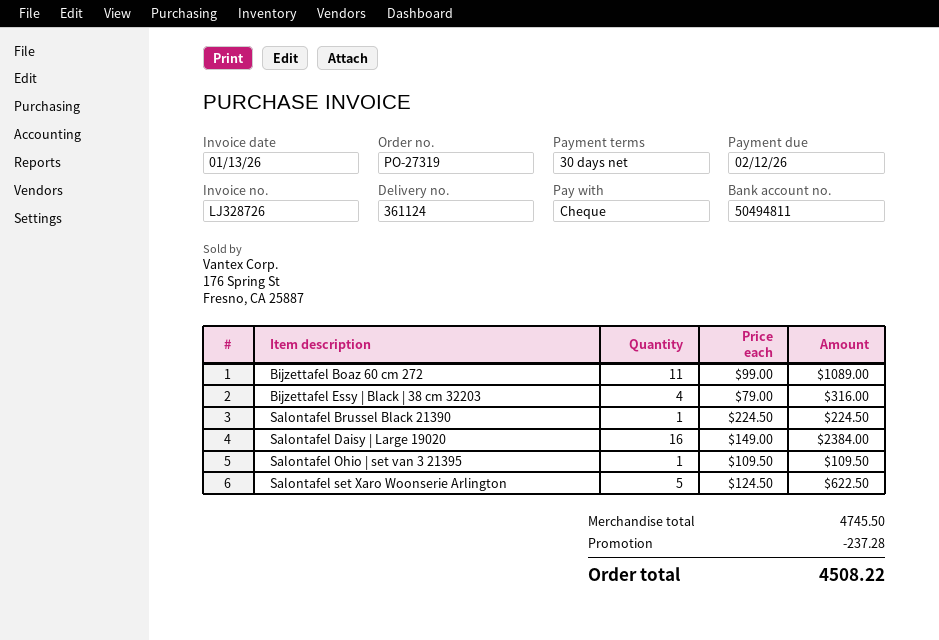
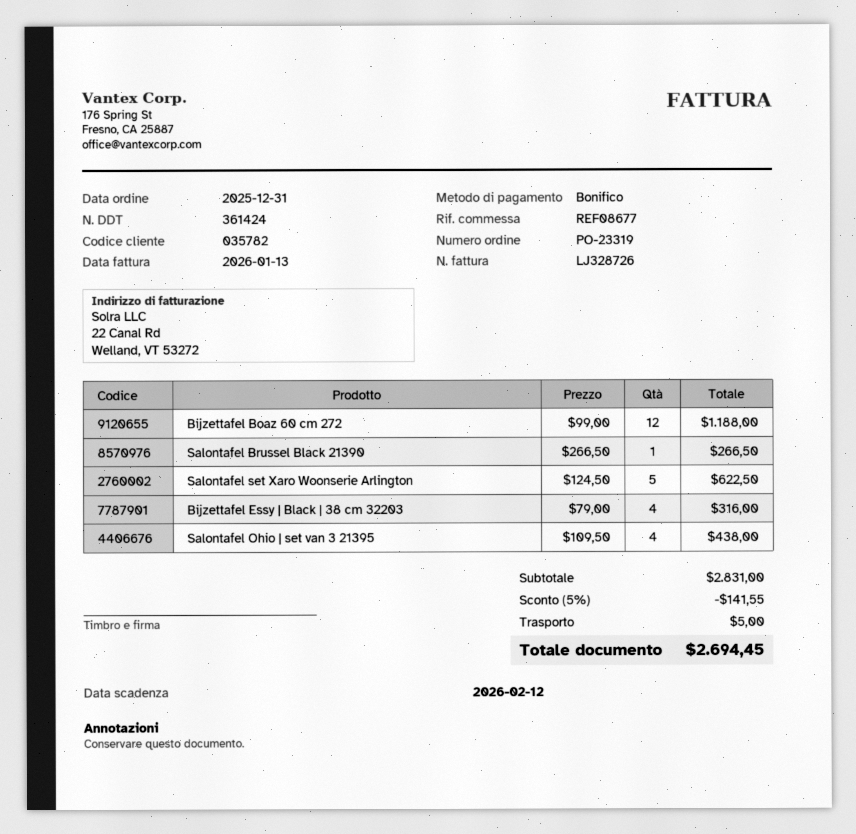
order number: PO-27319 -> PO-23319
delivery note number: 361124 -> 361424
payment method: cheque -> bank transfer
Bijzettafel Boaz 60 cm 272: 11 x 99.00 = 1089.00 -> 12 x 99.00 = 1188.00
Salontafel Brussel Black 21390: 1 x 224.50 = 224.50 -> 1 x 266.50 = 266.50
Salontafel Daisy | Large 19020: 16 x 149.00 = 2384.00 -> none
Salontafel Ohio | set van 3 21395: 1 x 109.50 = 109.50 -> 4 x 109.50 = 438.00
subtotal: 4745.50 -> 2831.00
discount: 237.28 -> 141.55
shipping: none -> 5.00
total: 4508.22 -> 2694.45

